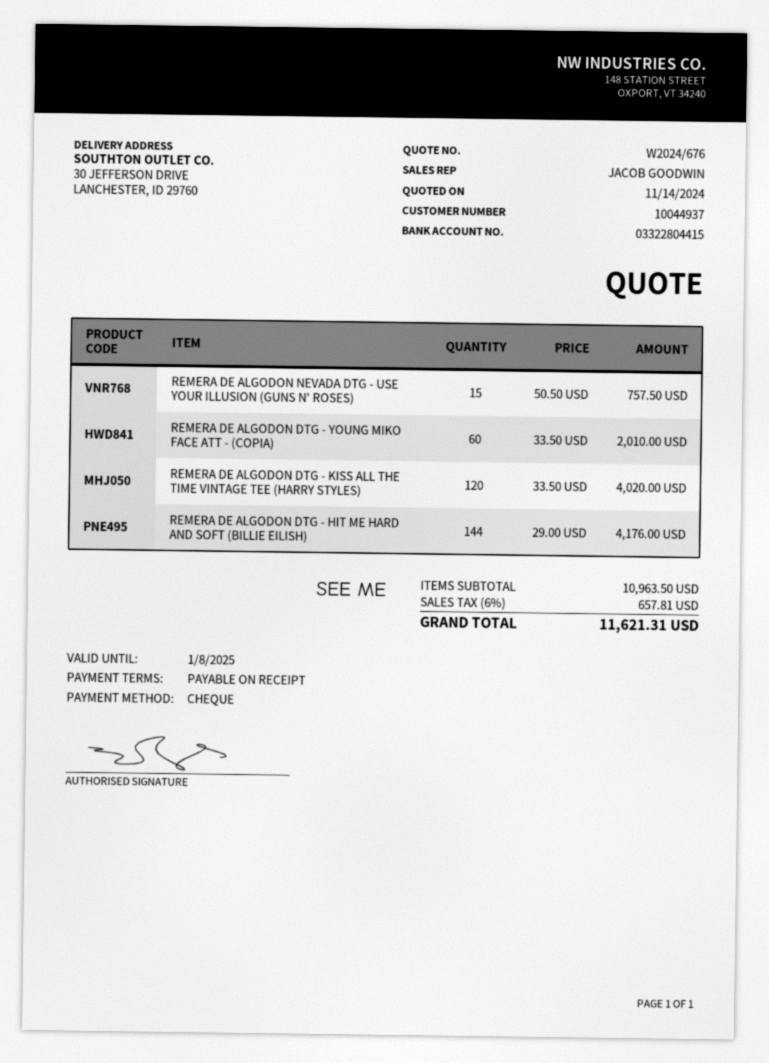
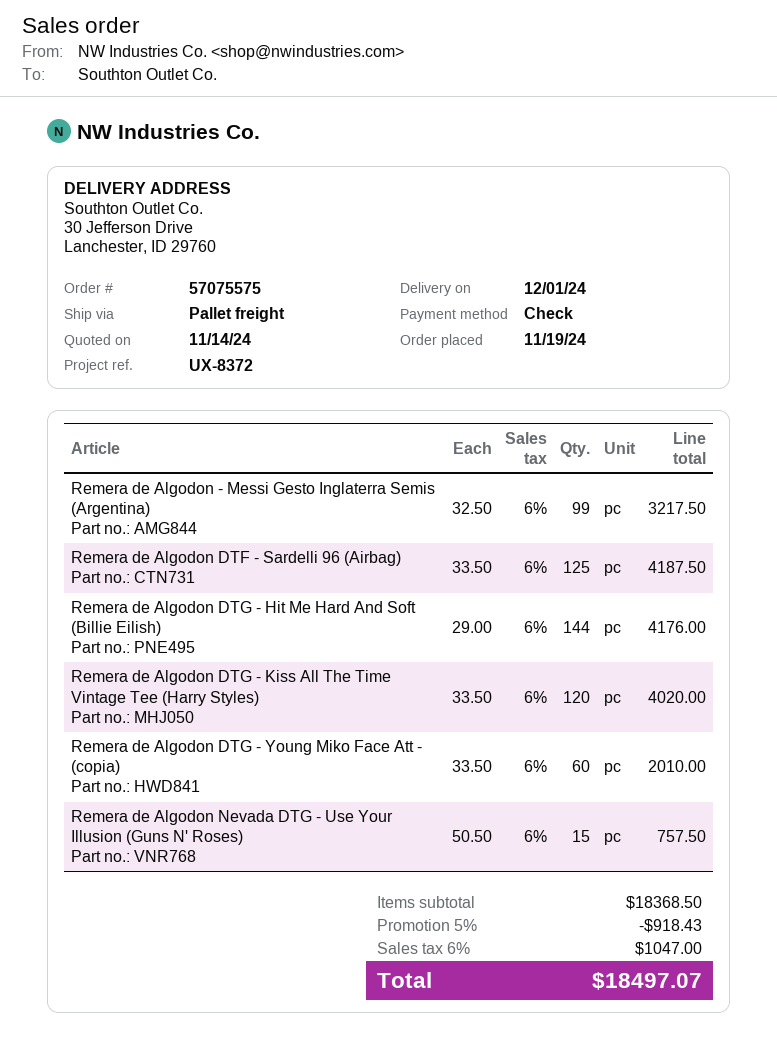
Remera de Algodon - Messi Gesto Inglaterra Semis (Argentina): none -> 99 x 32.50 = 3217.50
Remera de Algodon DTF - Sardelli 96 (Airbag): none -> 125 x 33.50 = 4187.50
subtotal: 10963.50 -> 18368.50
discount: none -> 5% = 918.43
tax: 6% = 657.81 -> 6% = 1047.00
total: 11621.31 -> 18497.07

